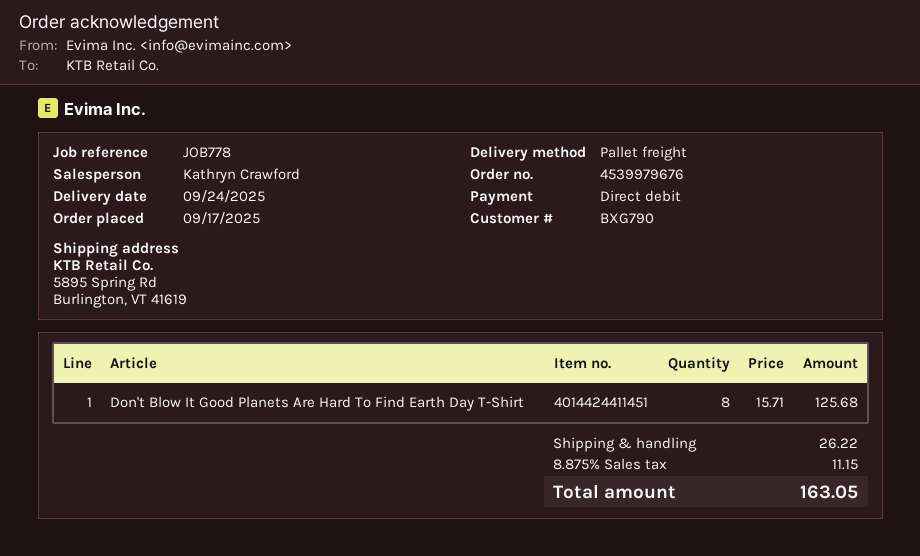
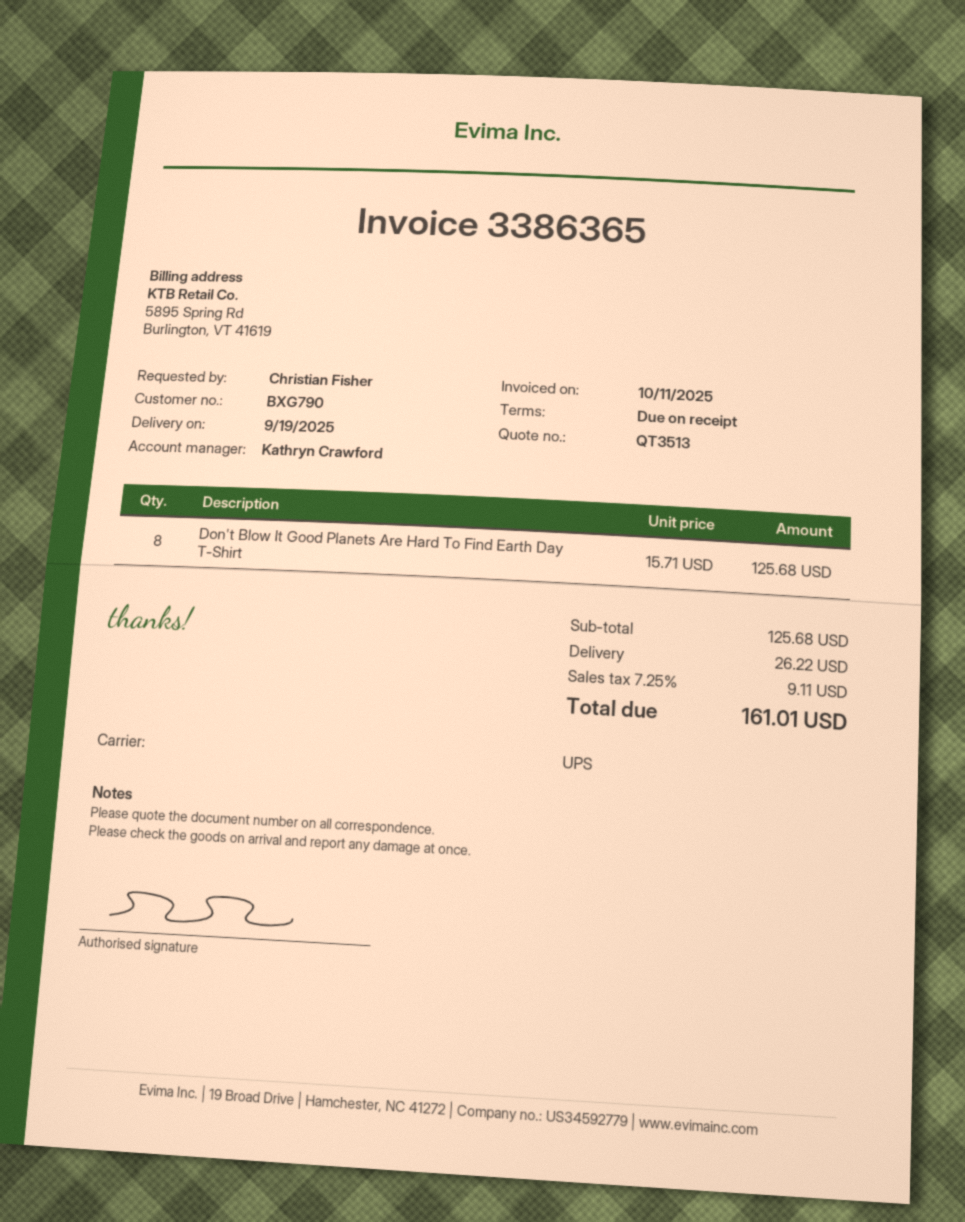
delivery date: 2025-09-24 -> 2025-09-19
shipping method: pallet freight -> UPS
tax: 8.875% = 11.15 -> 7.25% = 9.11
total: 163.05 -> 161.01

